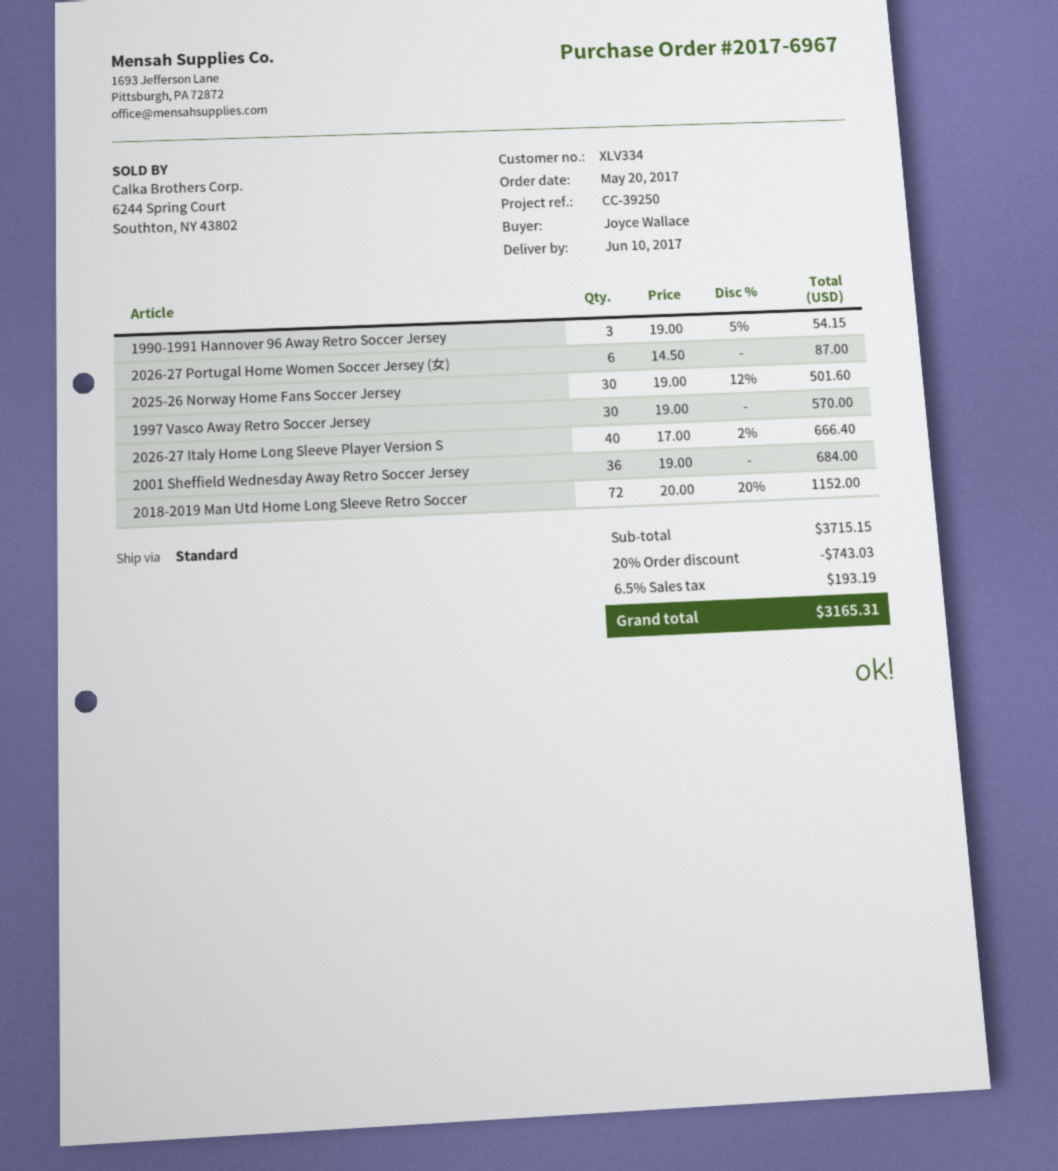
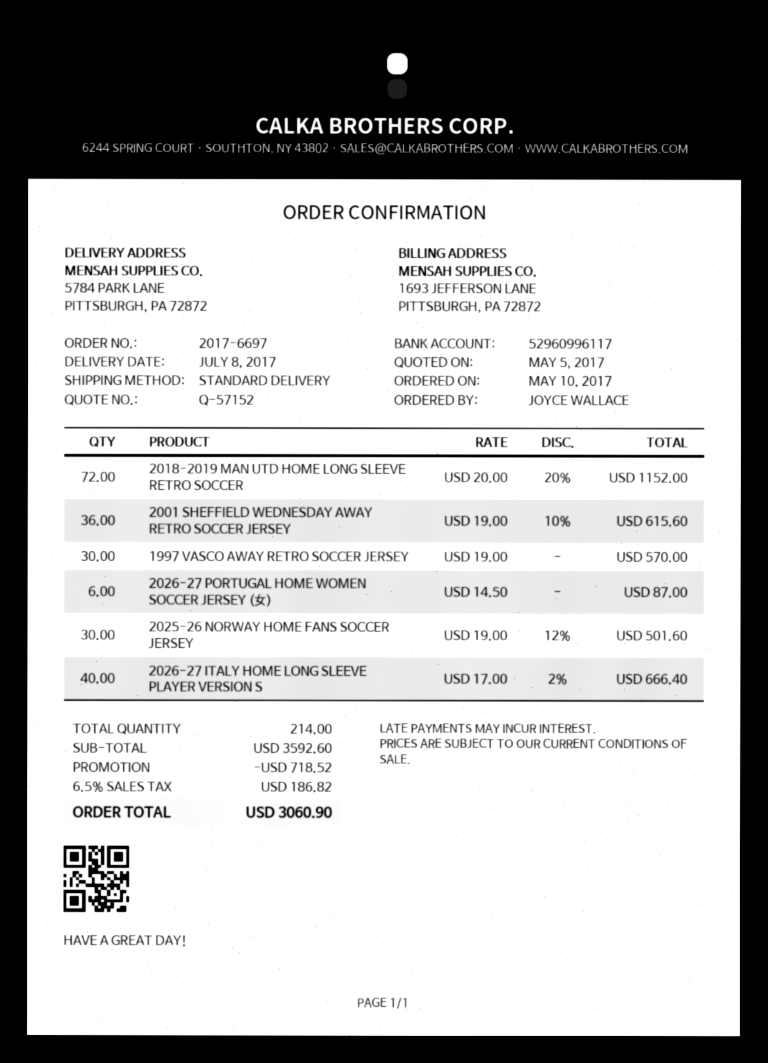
order number: 2017-6967 -> 2017-6697
order date: 2017-05-20 -> 2017-05-10
delivery date: 2017-06-10 -> 2017-07-08
1990-1991 Hannover 96 Away Retro Soccer Jersey: 3 x 19.00 - 5% = 54.15 -> none
2001 Sheffield Wednesday Away Retro Soccer Jersey: 36 x 19.00 = 684.00 -> 36 x 19.00 - 10% = 615.60
subtotal: 3715.15 -> 3592.60
discount: 743.03 -> 718.52
tax: 6.5% = 193.19 -> 6.5% = 186.82
total: 3165.31 -> 3060.90

